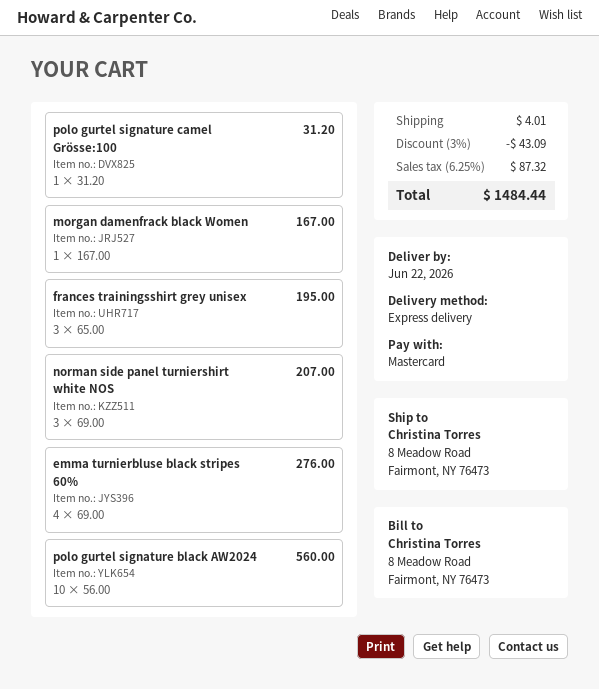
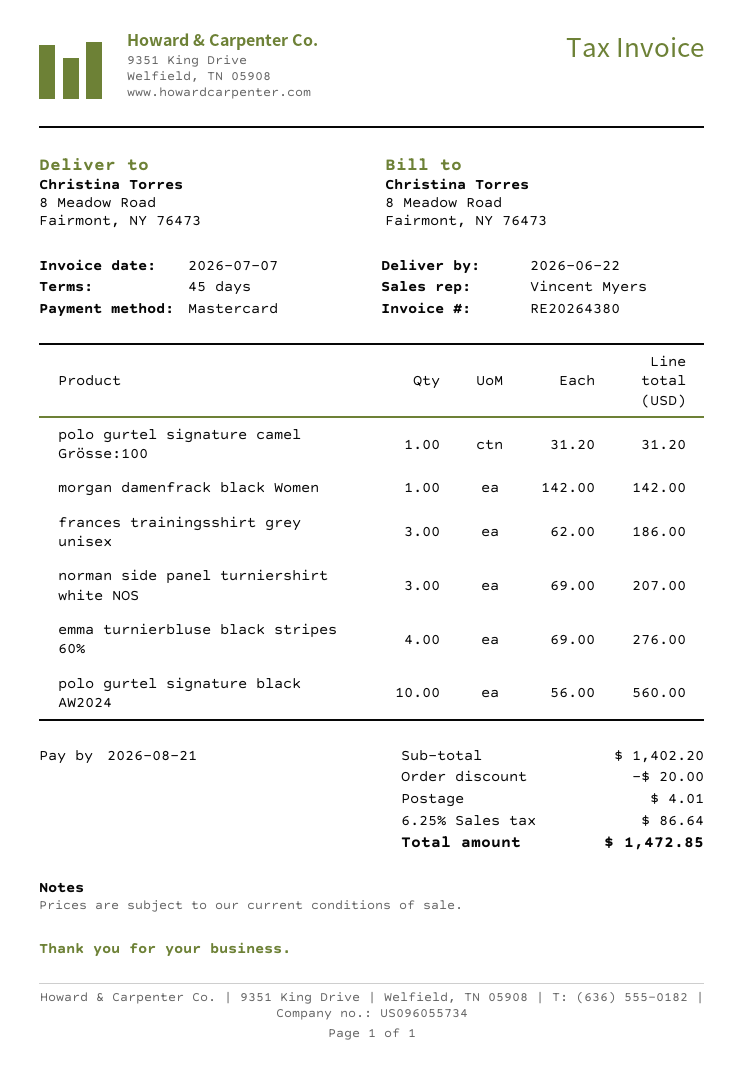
morgan damenfrack black Women: 1 x 167.00 = 167.00 -> 1 x 142.00 = 142.00
frances trainingsshirt grey unisex: 3 x 65.00 = 195.00 -> 3 x 62.00 = 186.00
discount: 43.09 -> 20.00
tax: 6.25% = 87.32 -> 6.25% = 86.64
total: 1484.44 -> 1472.85

